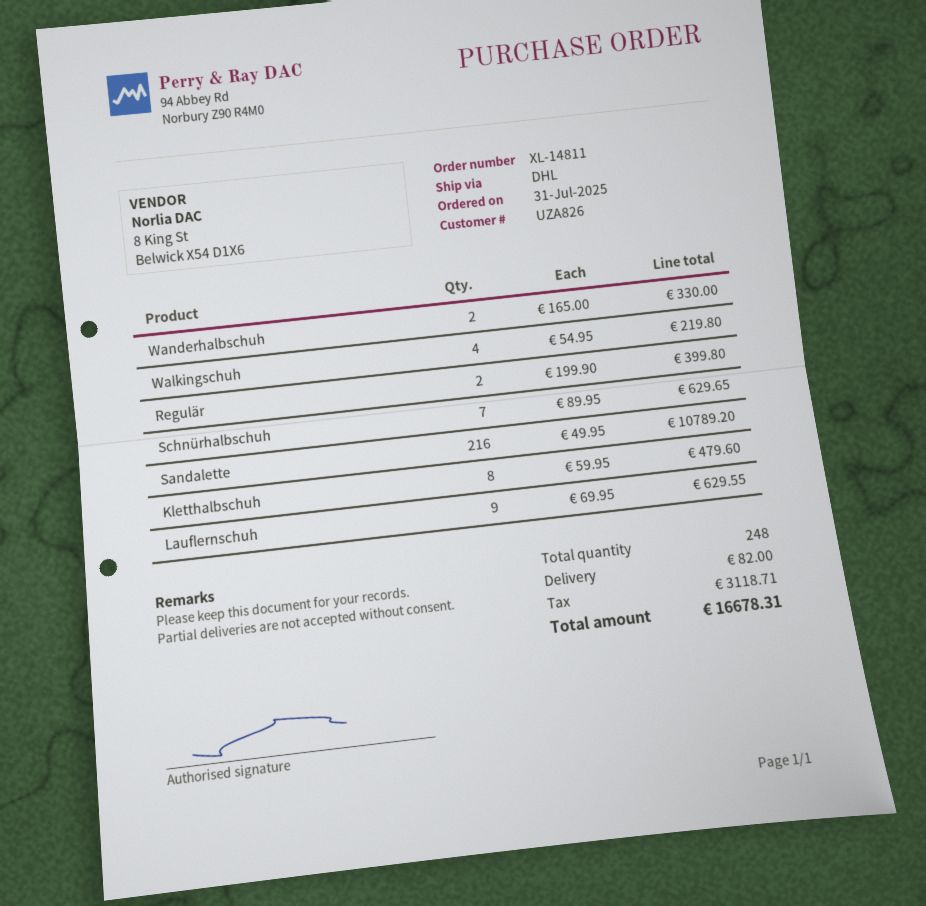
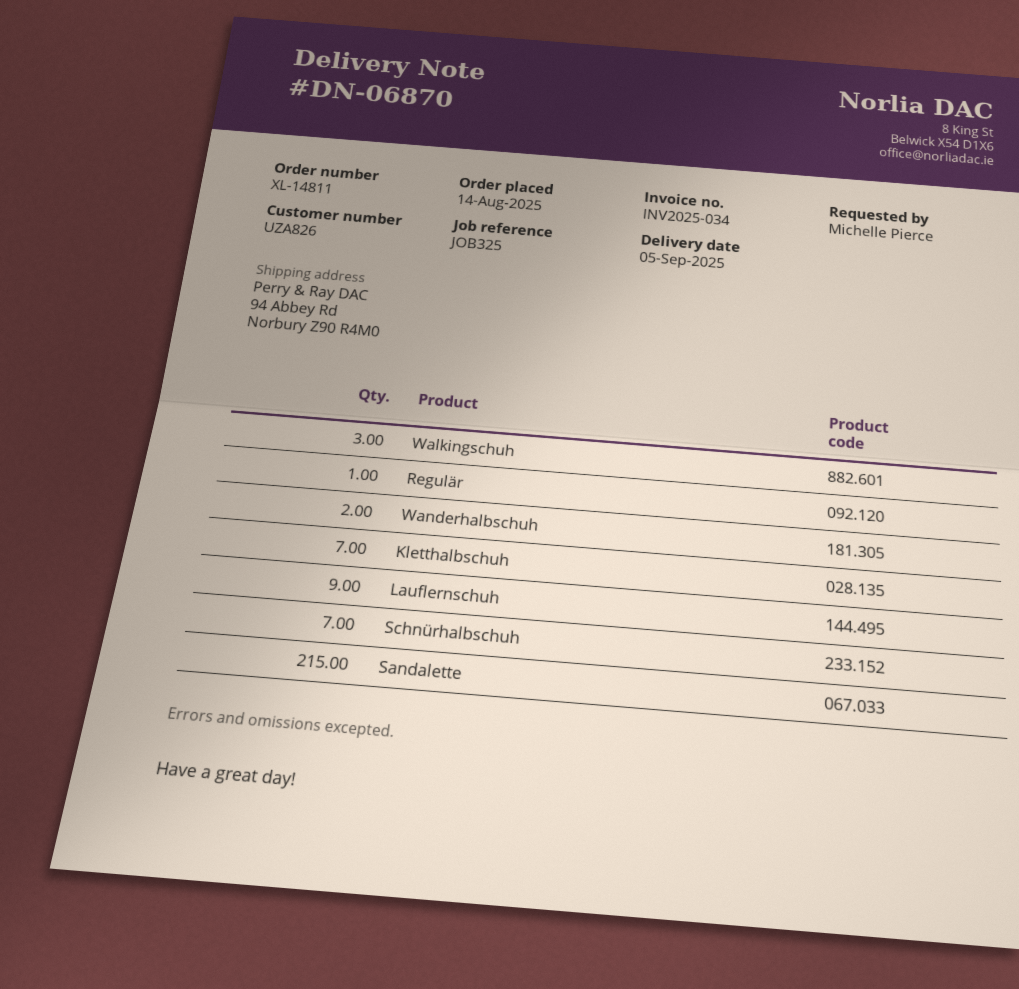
order date: 2025-07-31 -> 2025-08-14
Walkingschuh: 4 -> 3
Regulär: 2 -> 1
Sandalette: 216 -> 215
Kletthalbschuh: 8 -> 7

